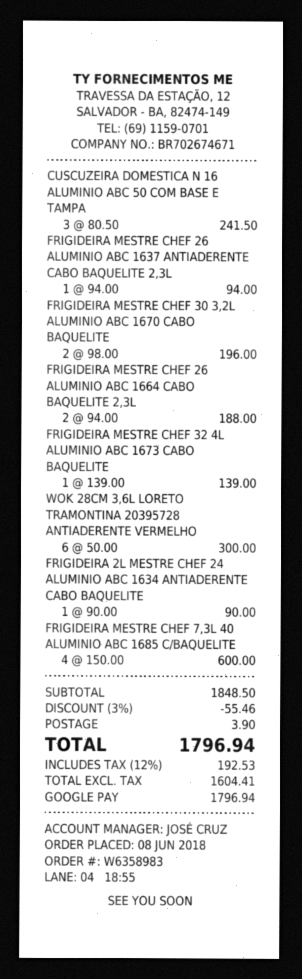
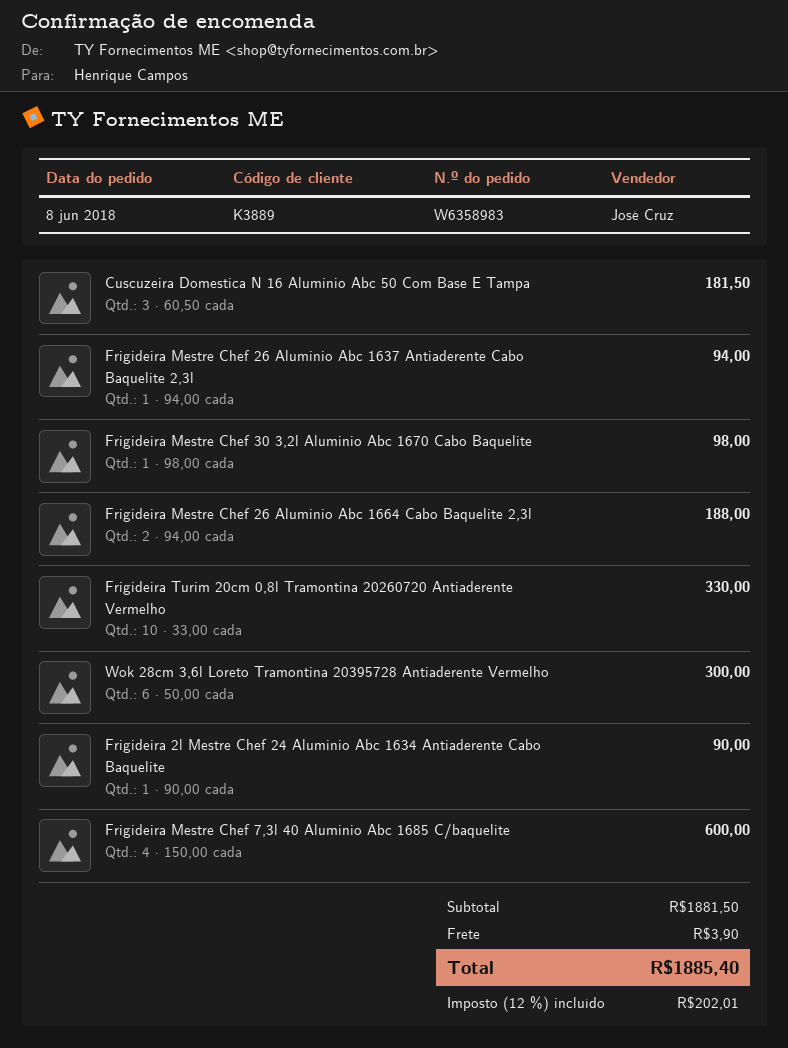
CUSCUZEIRA DOMESTICA N 16 ALUMINIO ABC 50 COM BASE E TAMPA: 3 x 80.50 = 241.50 -> 3 x 60.50 = 181.50
FRIGIDEIRA MESTRE CHEF 30 3,2L ALUMINIO ABC 1670 CABO BAQUELITE: 2 x 98.00 = 196.00 -> 1 x 98.00 = 98.00
FRIGIDEIRA MESTRE CHEF 32 4L ALUMINIO ABC 1673 CABO BAQUELITE: 1 x 139.00 = 139.00 -> none
Frigideira Turim 20cm 0,8l Tramontina 20260720 Antiaderente Vermelho: none -> 10 x 33.00 = 330.00
subtotal: 1848.50 -> 1881.50
discount: 3% = 55.46 -> none
tax: 12% = 192.53 -> 12% = 202.01
total: 1796.94 -> 1885.40

